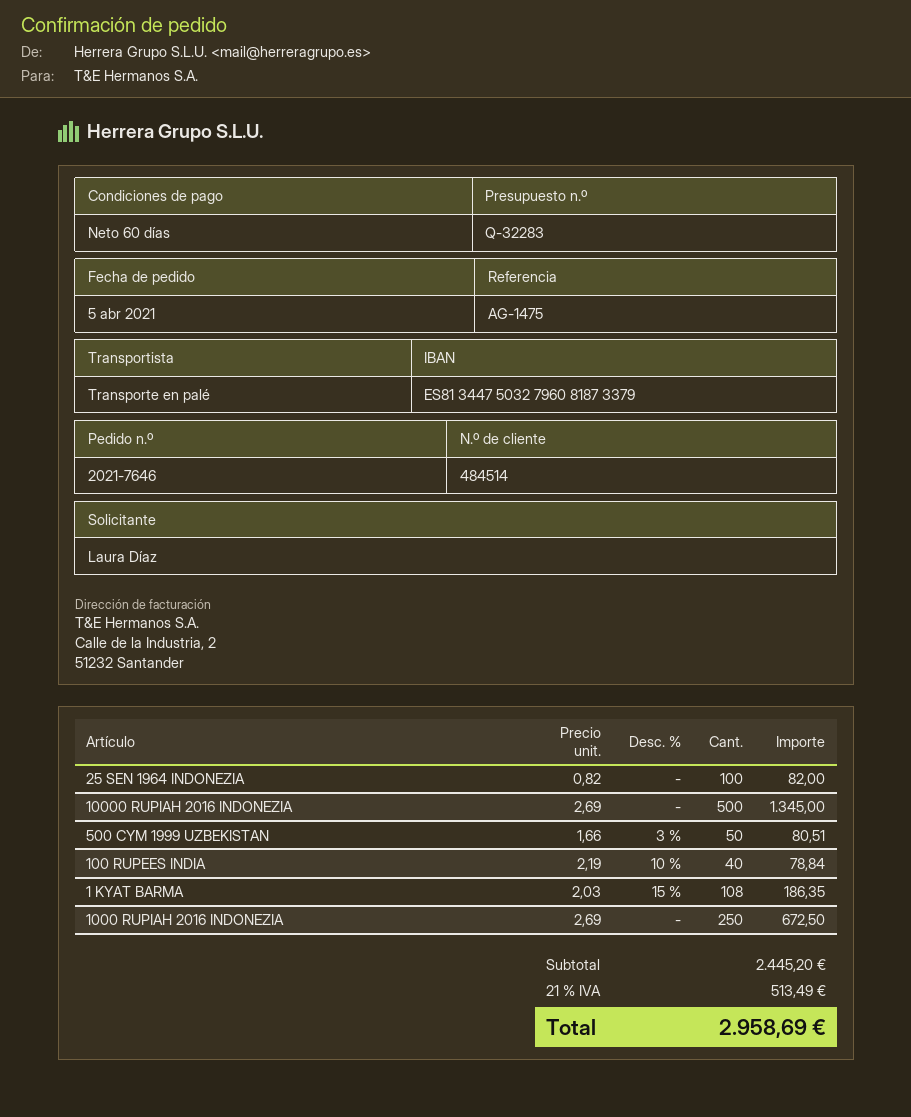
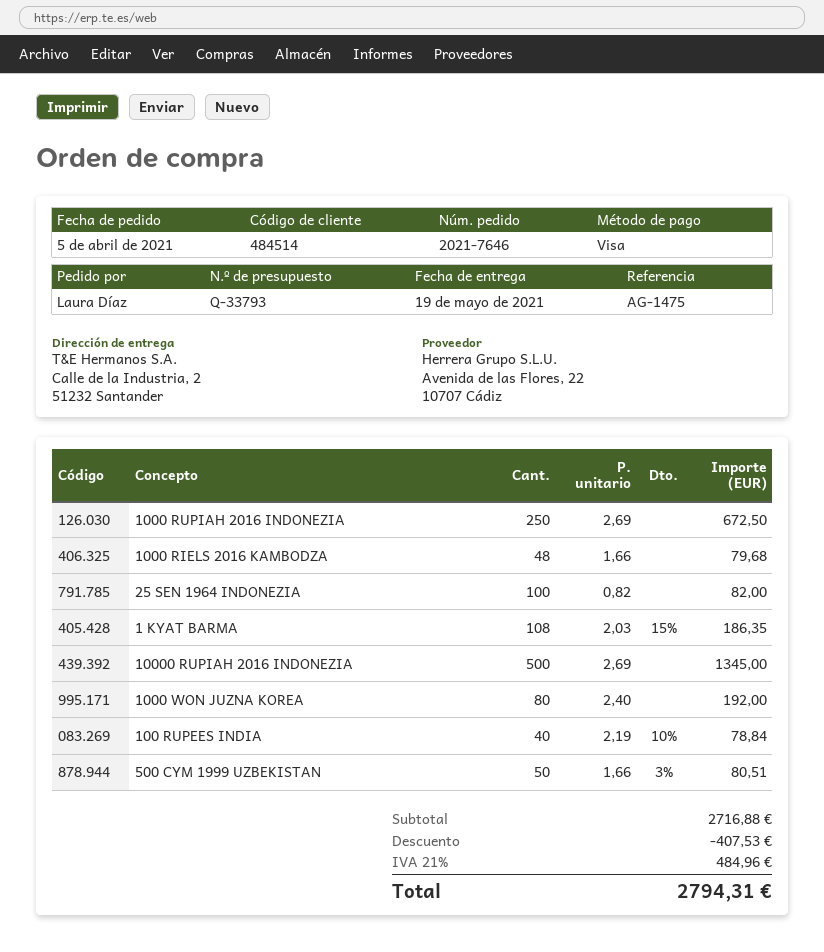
quote number: Q-32283 -> Q-33793
1000 RIELS 2016 KAMBODZA: none -> 48 x 1.66 = 79.68
1000 WON JUZNA KOREA: none -> 80 x 2.40 = 192.00
subtotal: 2445.20 -> 2716.88
discount: none -> 407.53
tax: 21% = 513.49 -> 21% = 484.96
total: 2958.69 -> 2794.31

